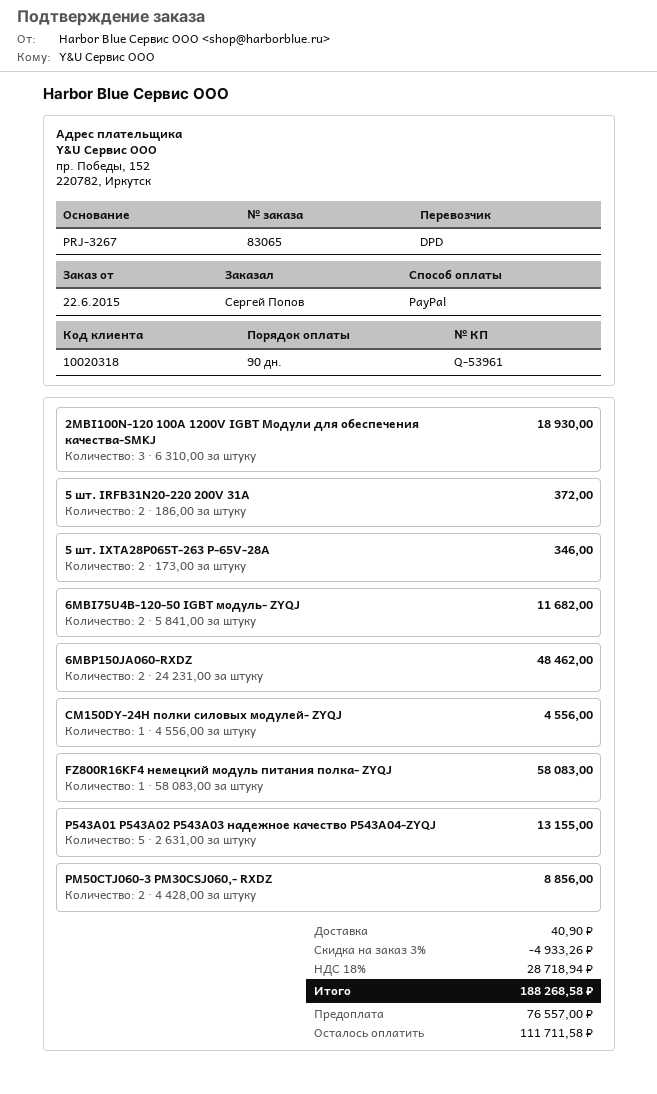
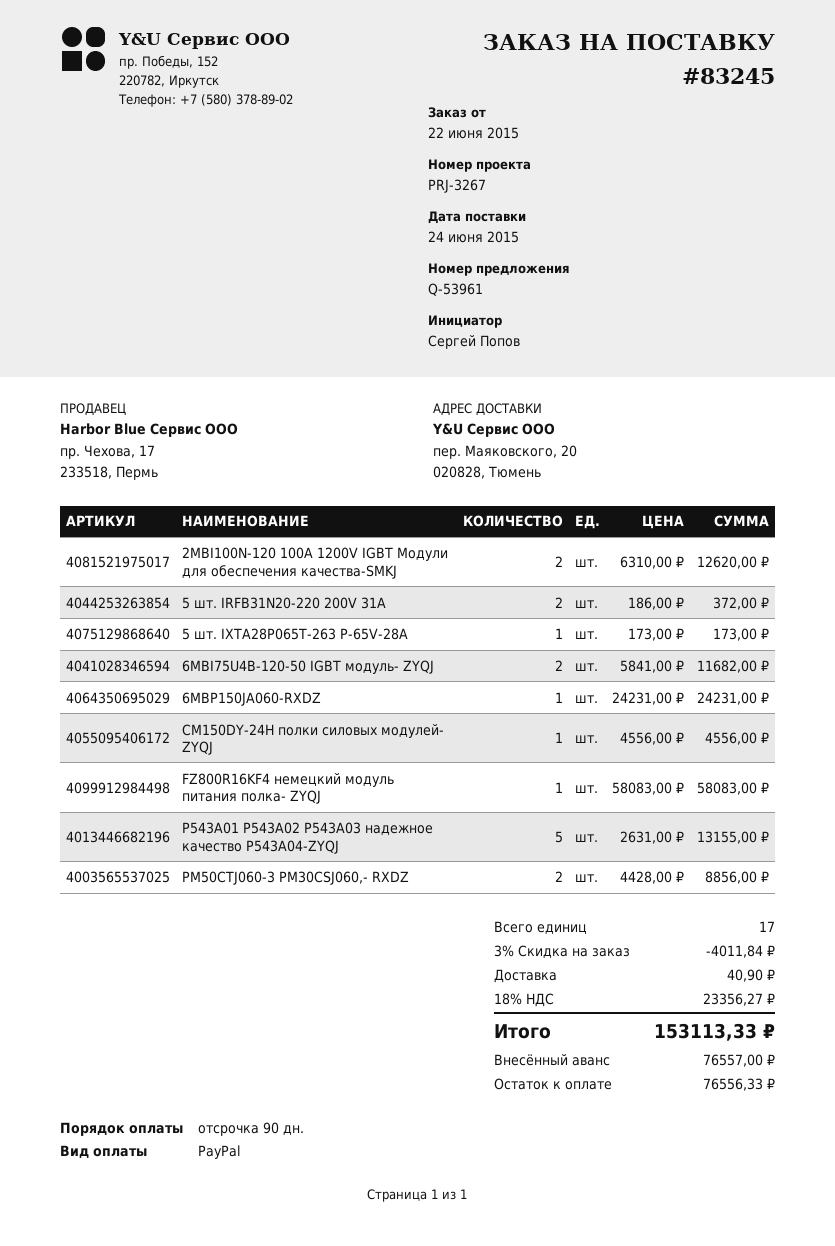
order number: 83065 -> 83245
2MBI100N-120 100A 1200V IGBT Модули для обеспечения качества-SMKJ: 3 x 6310.00 = 18930.00 -> 2 x 6310.00 = 12620.00
5 шт. IXTA28P065T-263 P-65V-28A: 2 x 173.00 = 346.00 -> 1 x 173.00 = 173.00
6MBP150JA060-RXDZ: 2 x 24231.00 = 48462.00 -> 1 x 24231.00 = 24231.00
discount: 3% = 4933.26 -> 3% = 4011.84
tax: 18% = 28718.94 -> 18% = 23356.27
total: 188268.58 -> 153113.33
balance: 111711.58 -> 76556.33

